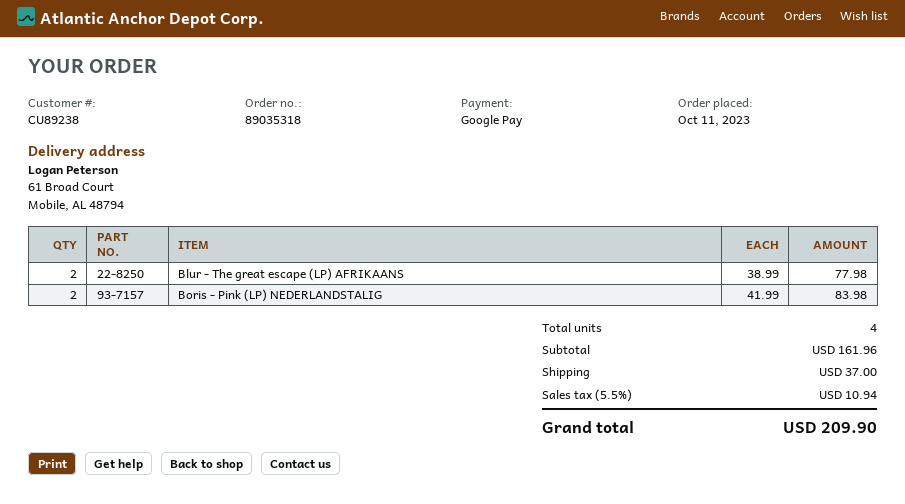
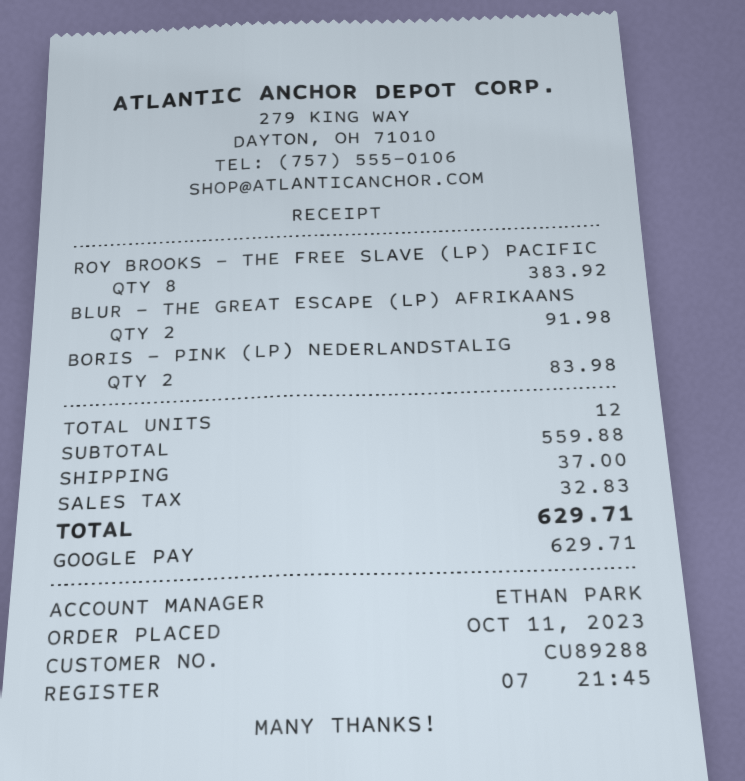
customer number: CU89238 -> CU89288
Blur - The great escape (LP) AFRIKAANS: 2 for 77.98 -> 2 for 91.98
ROY BROOKS - THE FREE SLAVE (LP) PACIFIC: none -> 8 for 383.92
total quantity: 4 -> 12
subtotal: 161.96 -> 559.88
tax: 10.94 -> 32.83
total: 209.90 -> 629.71

